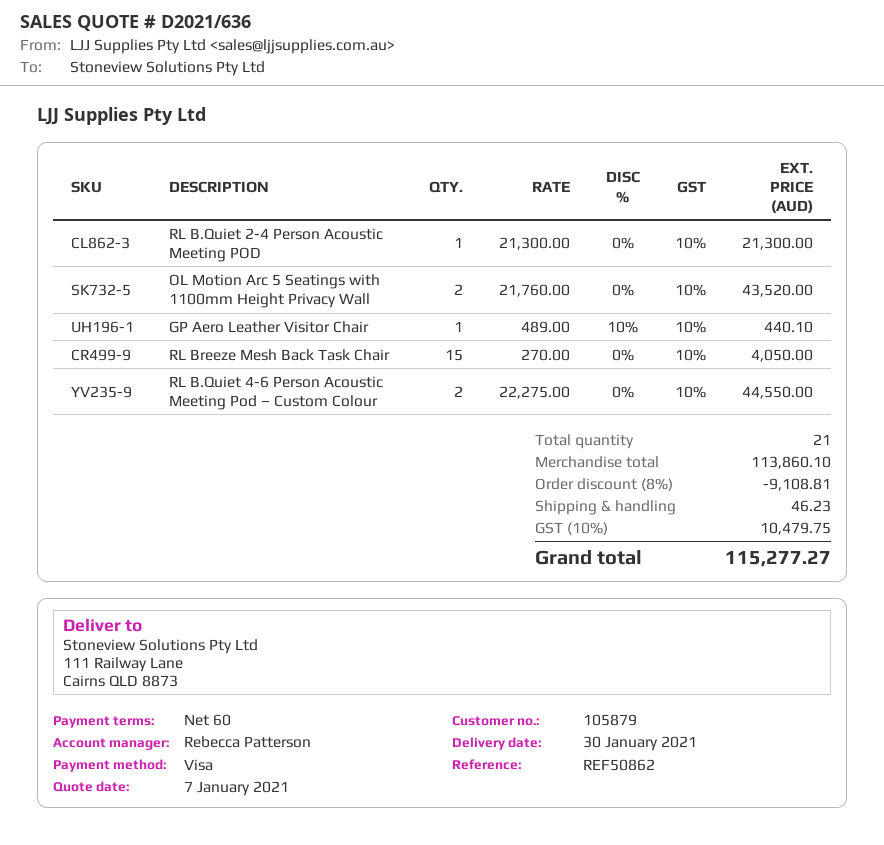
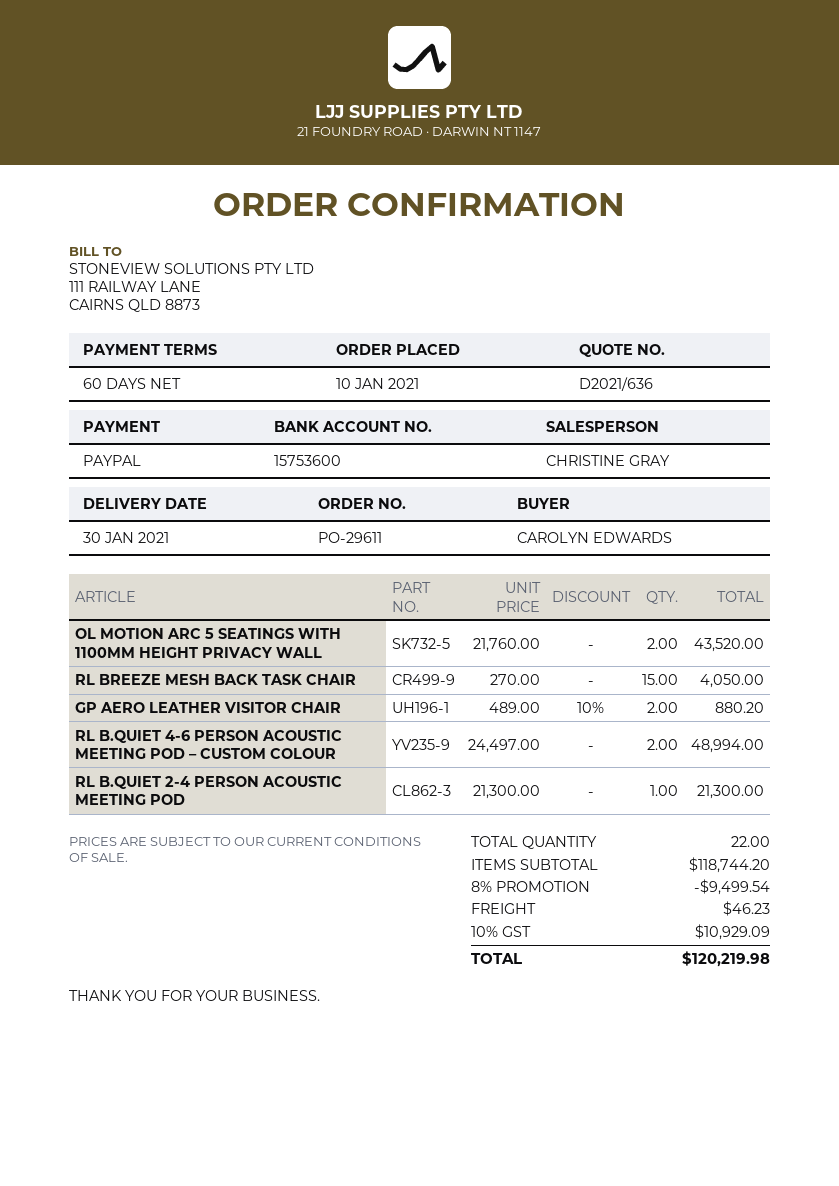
sales rep: Rebecca Patterson -> CHRISTINE GRAY
payment method: Visa -> PayPal
GP Aero Leather Visitor Chair: 1 x 489.00 - 10% = 440.10 -> 2 x 489.00 - 10% = 880.20
RL B.Quiet 4-6 Person Acoustic Meeting Pod – Custom Colour: 2 x 22275.00 = 44550.00 -> 2 x 24497.00 = 48994.00
total quantity: 21 -> 22
subtotal: 113860.10 -> 118744.20
discount: 8% = 9108.81 -> 8% = 9499.54
tax: 10% = 10479.75 -> 10% = 10929.09
total: 115277.27 -> 120219.98

